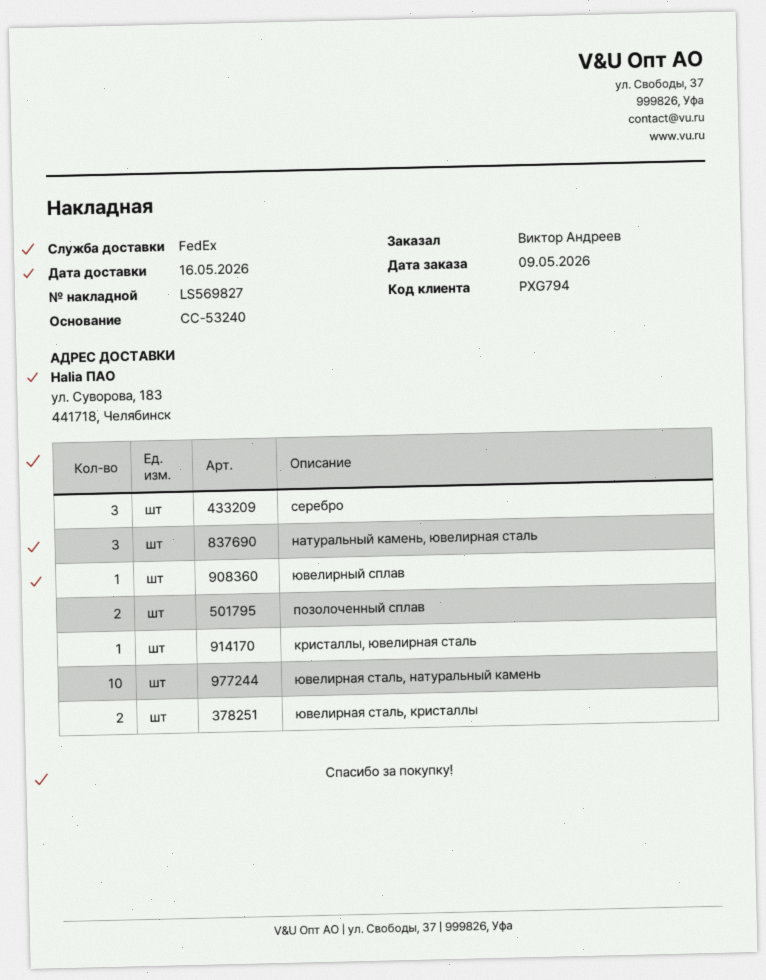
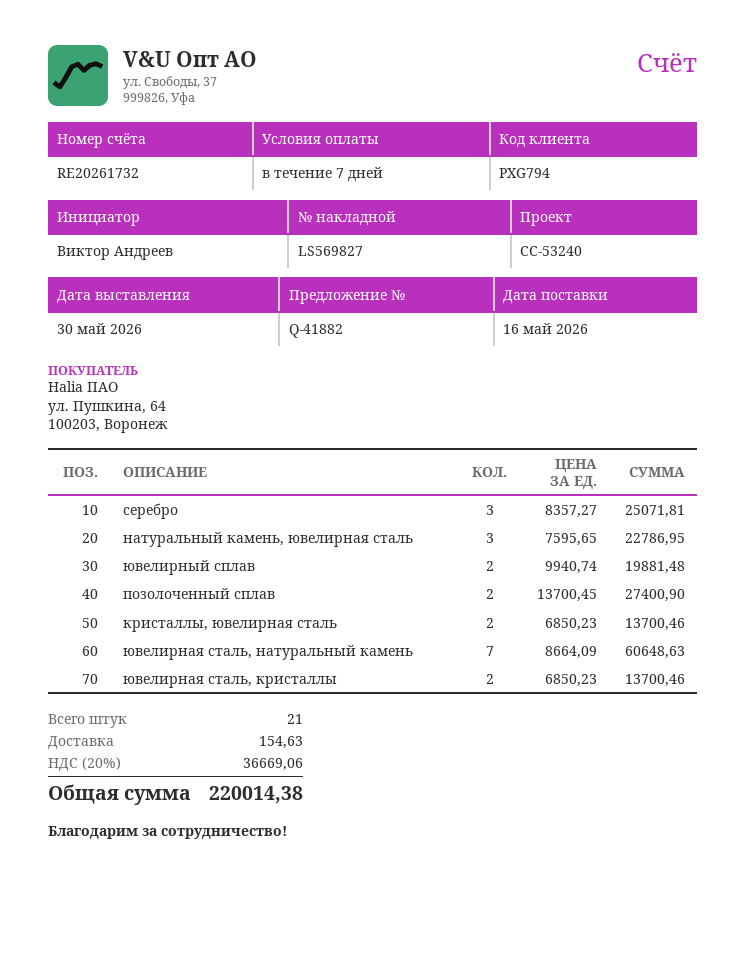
ювелирный сплав: 1 -> 2
кристаллы, ювелирная сталь: 1 -> 2
ювелирная сталь, натуральный камень: 10 -> 7

